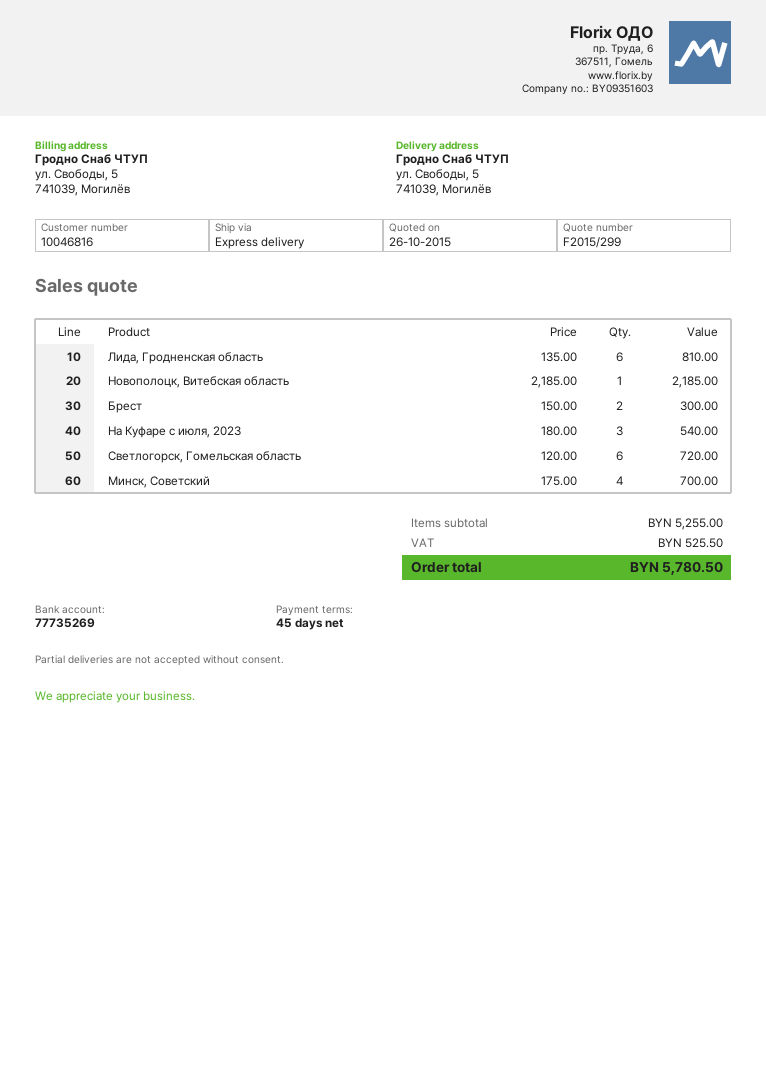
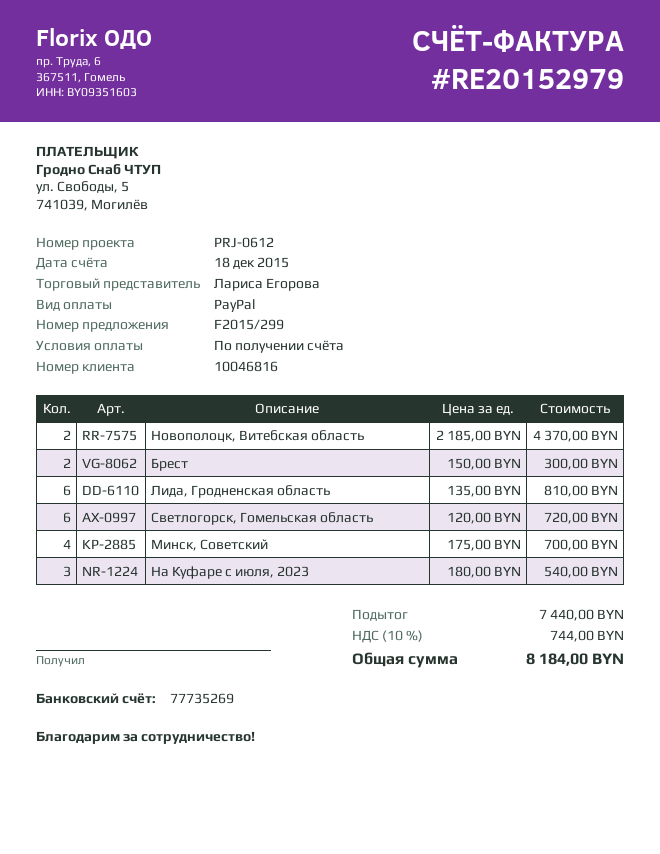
payment terms: 45 days -> on receipt
Новополоцк, Витебская область: 1 x 2185.00 = 2185.00 -> 2 x 2185.00 = 4370.00
subtotal: 5255.00 -> 7440.00
tax: 525.50 -> 744.00
total: 5780.50 -> 8184.00

